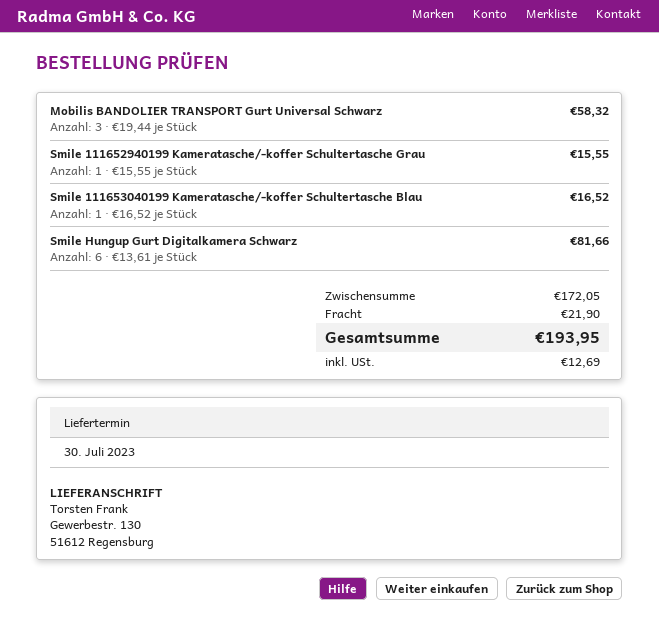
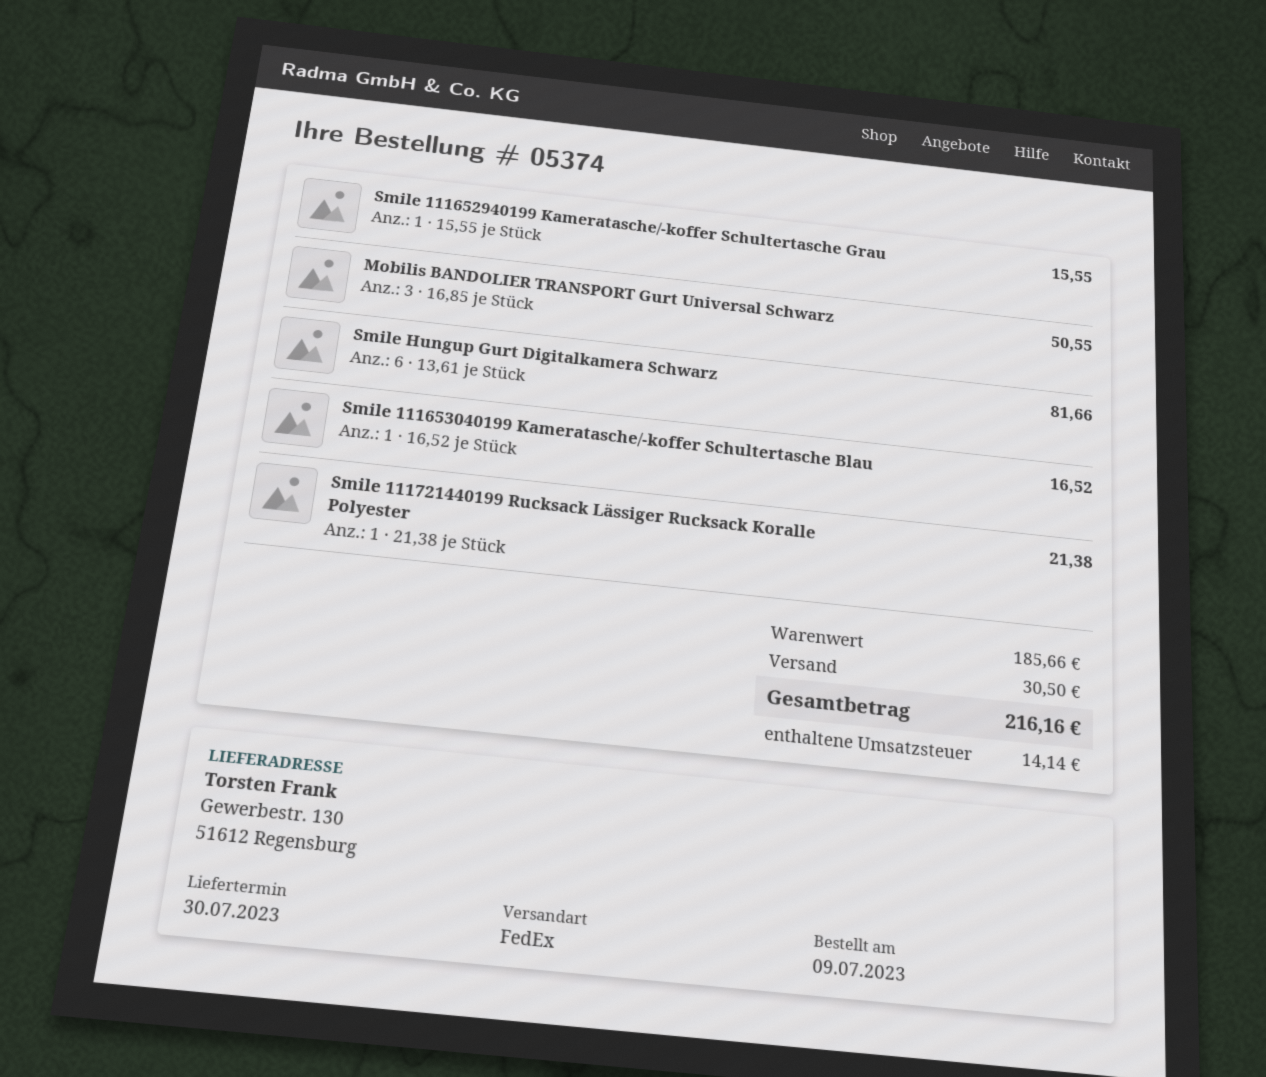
Mobilis BANDOLIER TRANSPORT Gurt Universal Schwarz: 3 x 19.44 = 58.32 -> 3 x 16.85 = 50.55
Smile 111721440199 Rucksack Lässiger Rucksack Koralle Polyester: none -> 1 x 21.38 = 21.38
subtotal: 172.05 -> 185.66
shipping: 21.90 -> 30.50
tax: 12.69 -> 14.14
total: 193.95 -> 216.16

